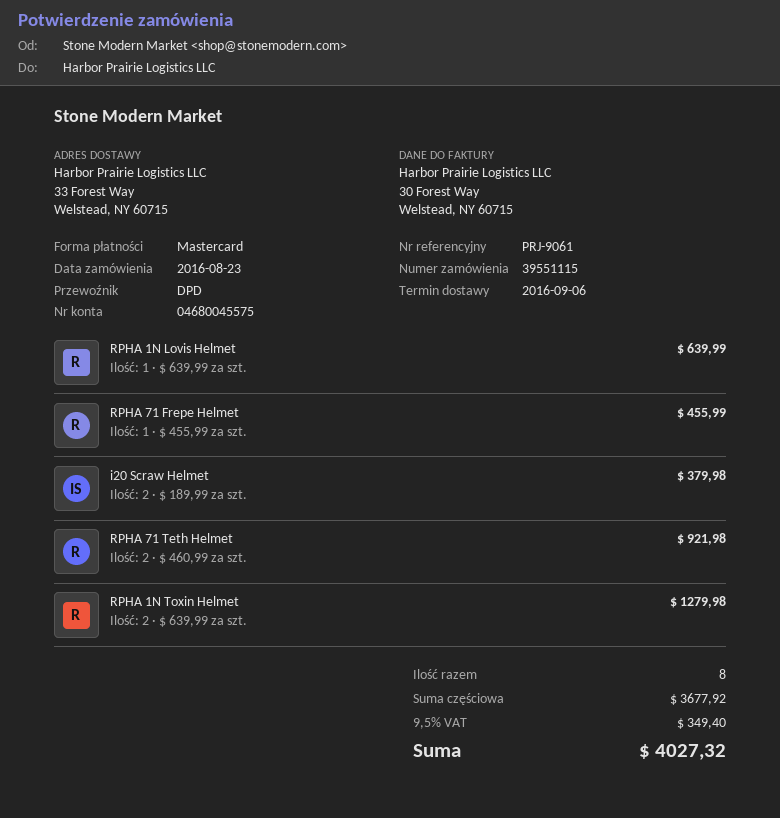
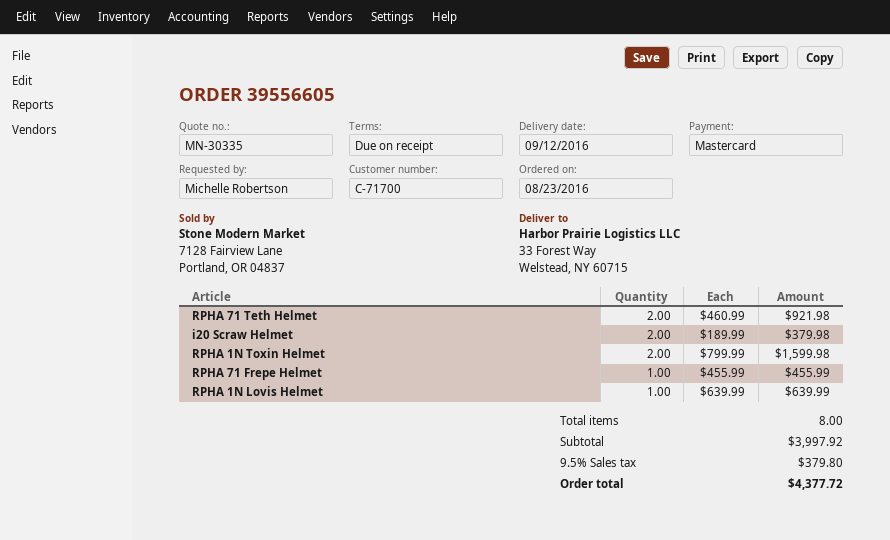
order number: 39551115 -> 39556605
delivery date: 2016-09-06 -> 2016-09-12
RPHA 1N Toxin Helmet: 2 x 639.99 = 1279.98 -> 2 x 799.99 = 1599.98
subtotal: 3677.92 -> 3997.92
tax: 9.5% = 349.40 -> 9.5% = 379.80
total: 4027.32 -> 4377.72

